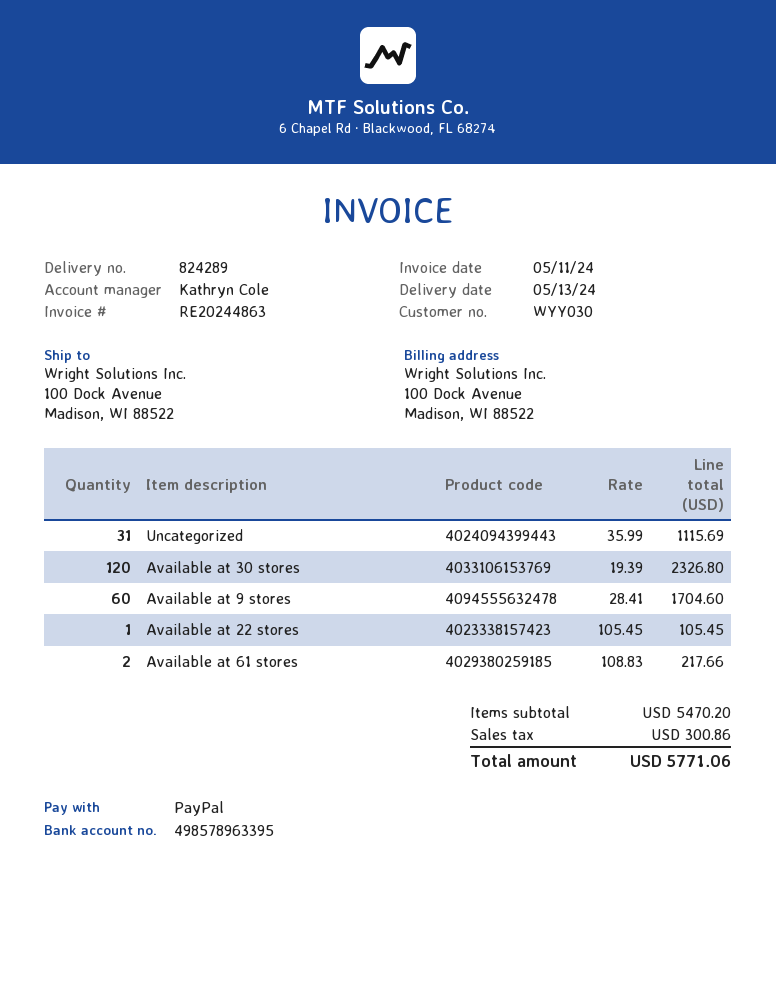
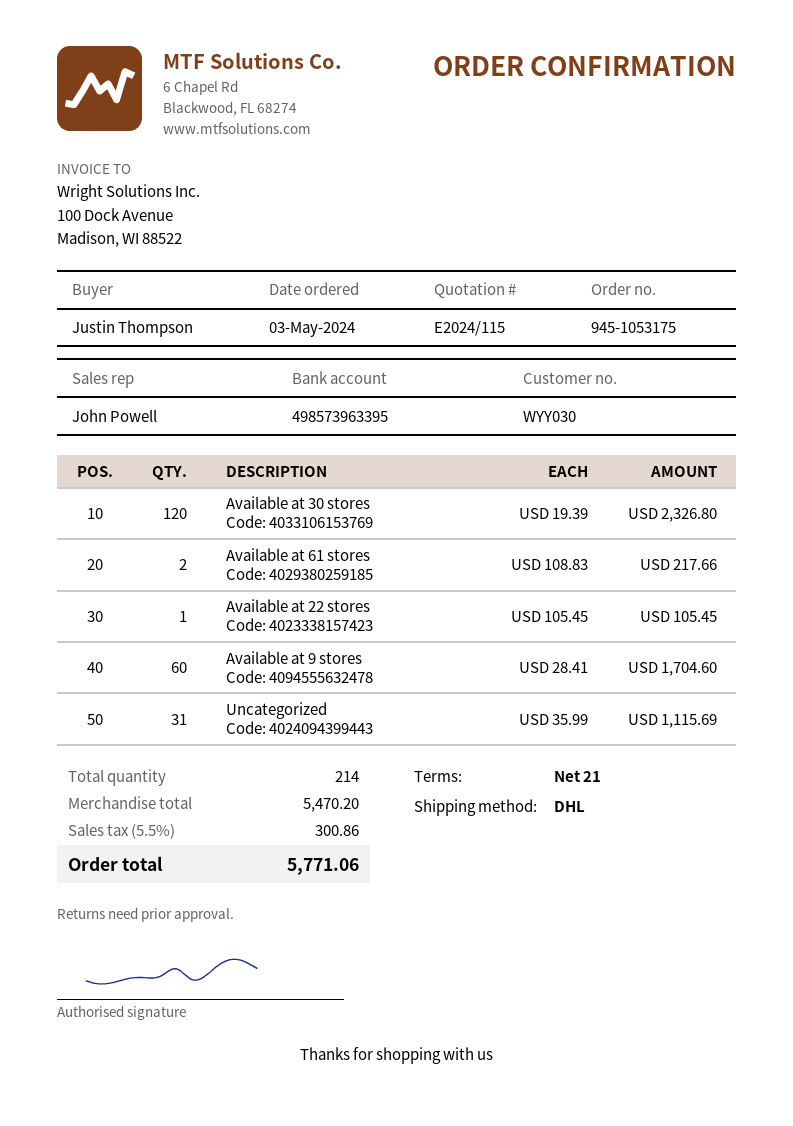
sales rep: Kathryn Cole -> John Powell
bank account: 498578963395 -> 498573963395

